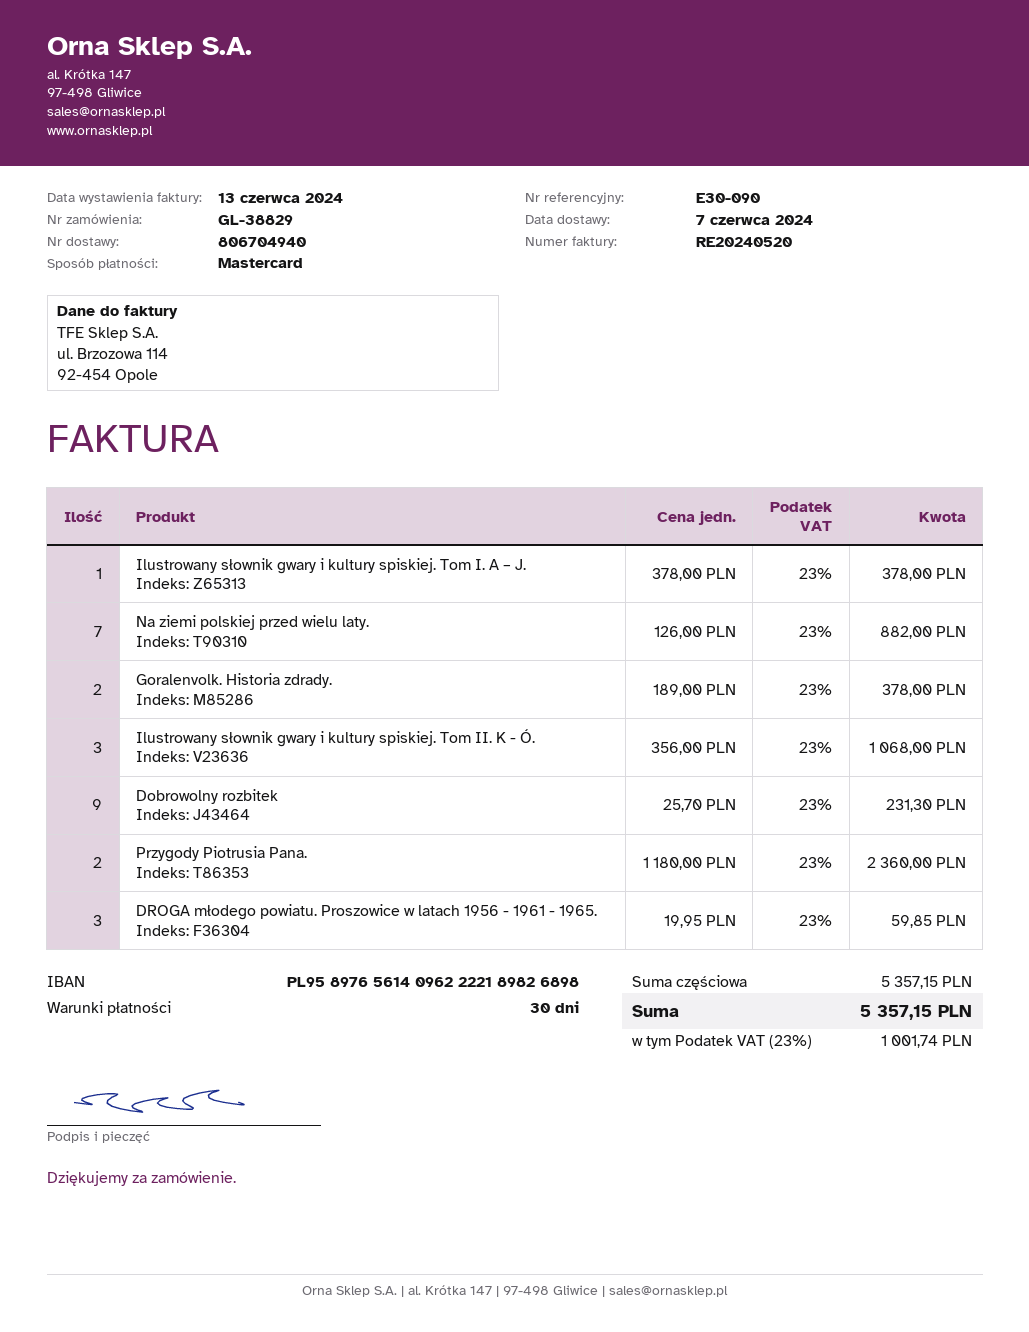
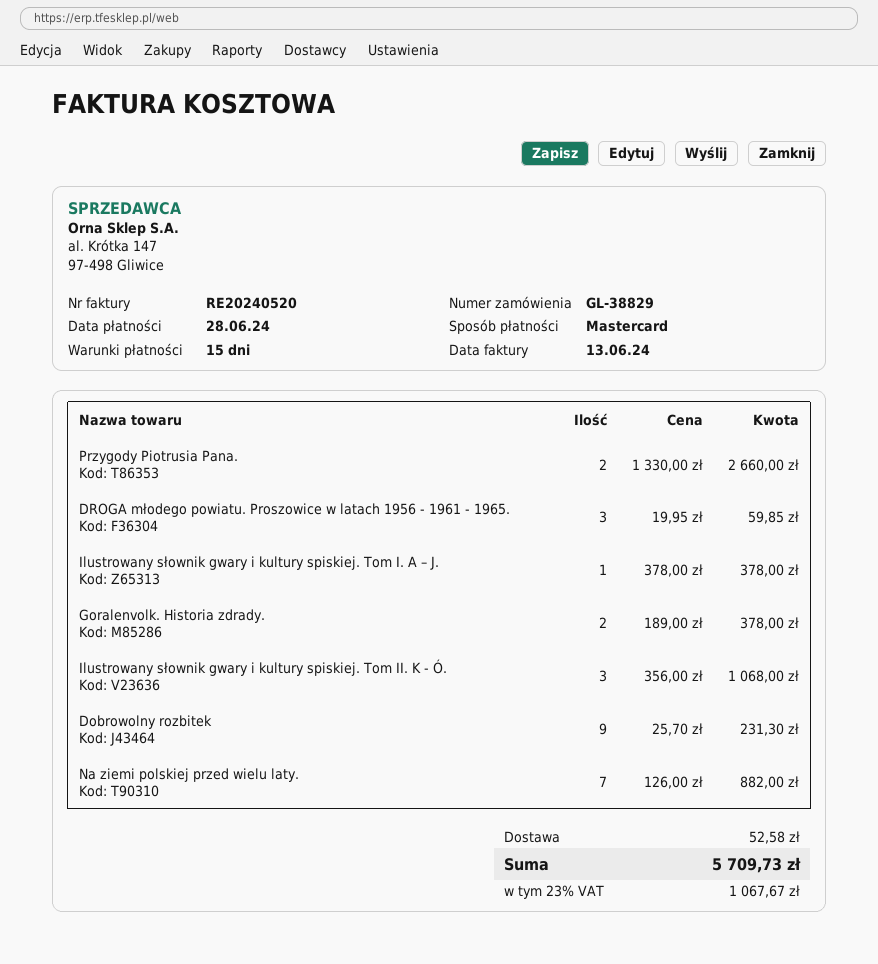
payment terms: 30 days -> 15 days
Przygody Piotrusia Pana.: 2 x 1180.00 = 2360.00 -> 2 x 1330.00 = 2660.00
shipping: none -> 52.58
tax: 23% = 1001.74 -> 23% = 1067.67
total: 5357.15 -> 5709.73

